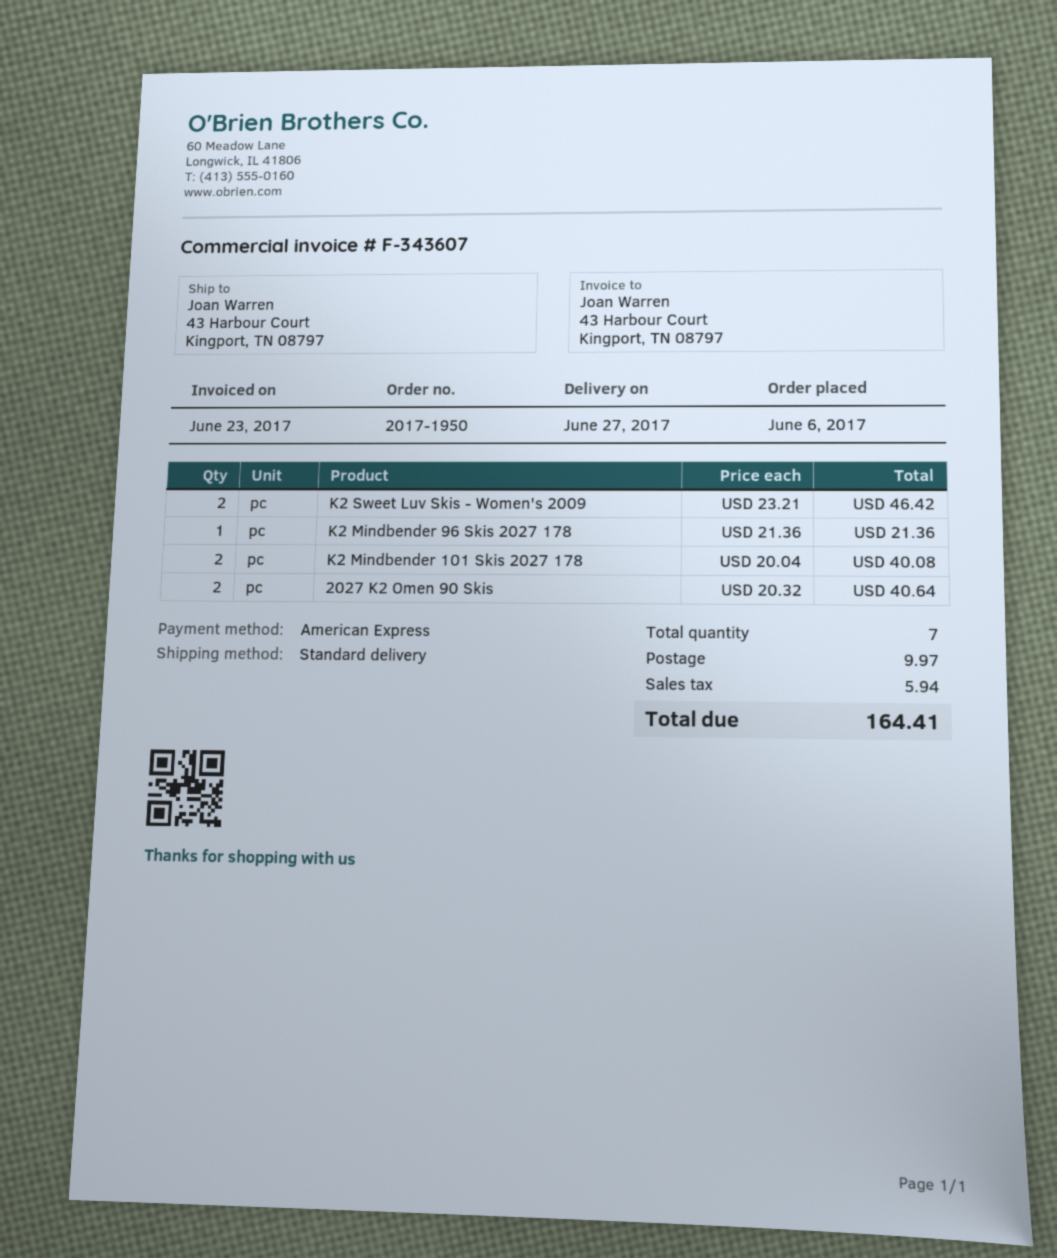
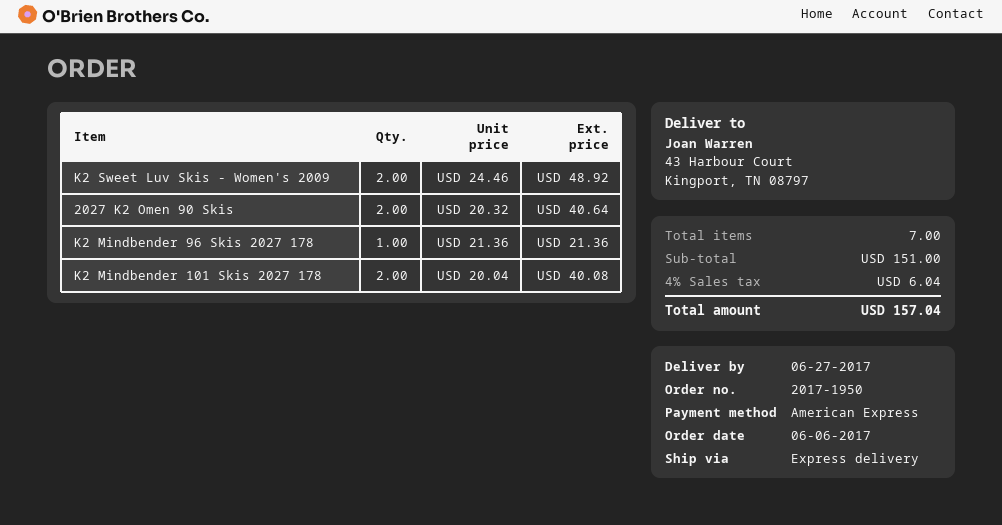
shipping method: standard -> express
K2 Sweet Luv Skis - Women's 2009: 2 x 23.21 = 46.42 -> 2 x 24.46 = 48.92
shipping: 9.97 -> none
tax: 5.94 -> 6.04
total: 164.41 -> 157.04

